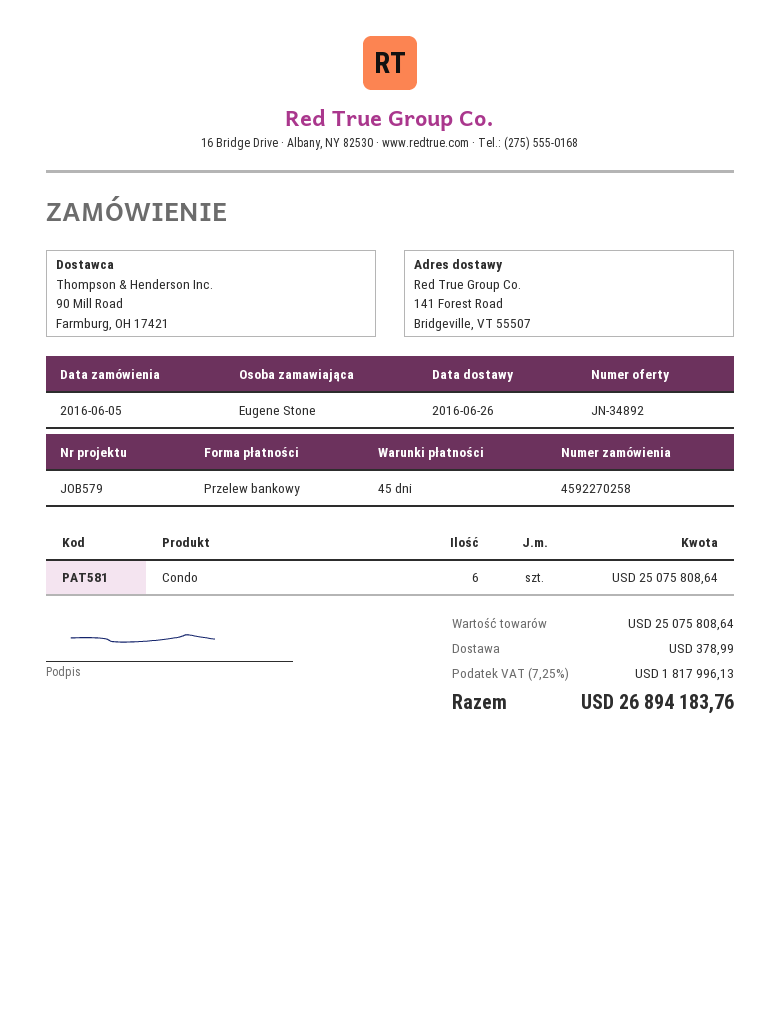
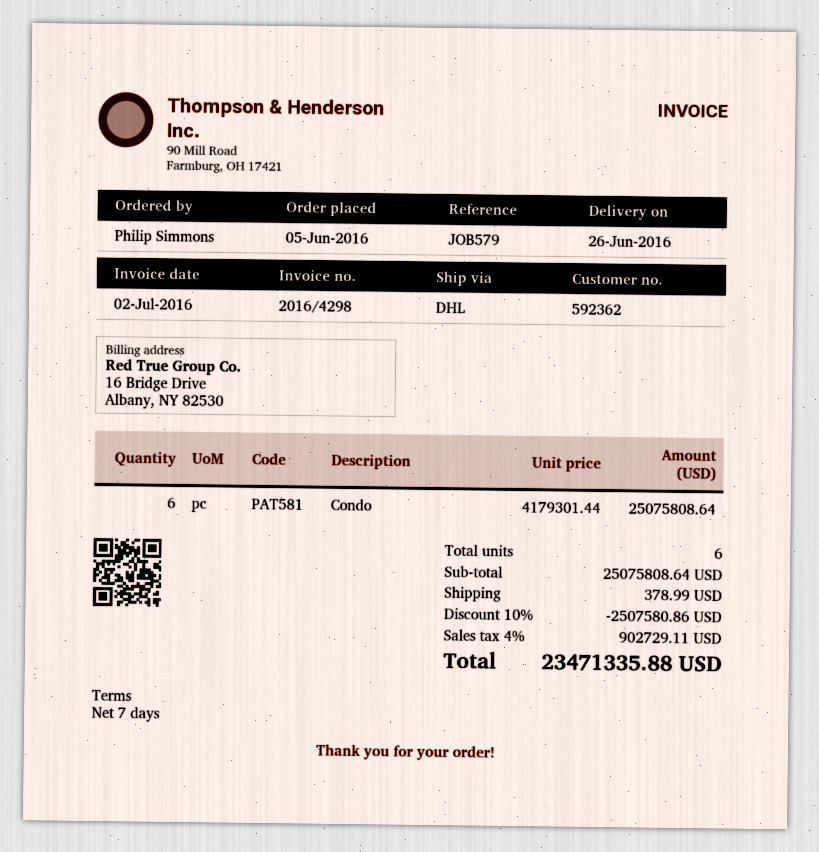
payment terms: 45 days -> 7 days
ordered by: Eugene Stone -> Philip Simmons
discount: none -> 10% = 2507580.86
tax: 7.25% = 1817996.13 -> 4% = 902729.11
total: 26894183.76 -> 23471335.88

